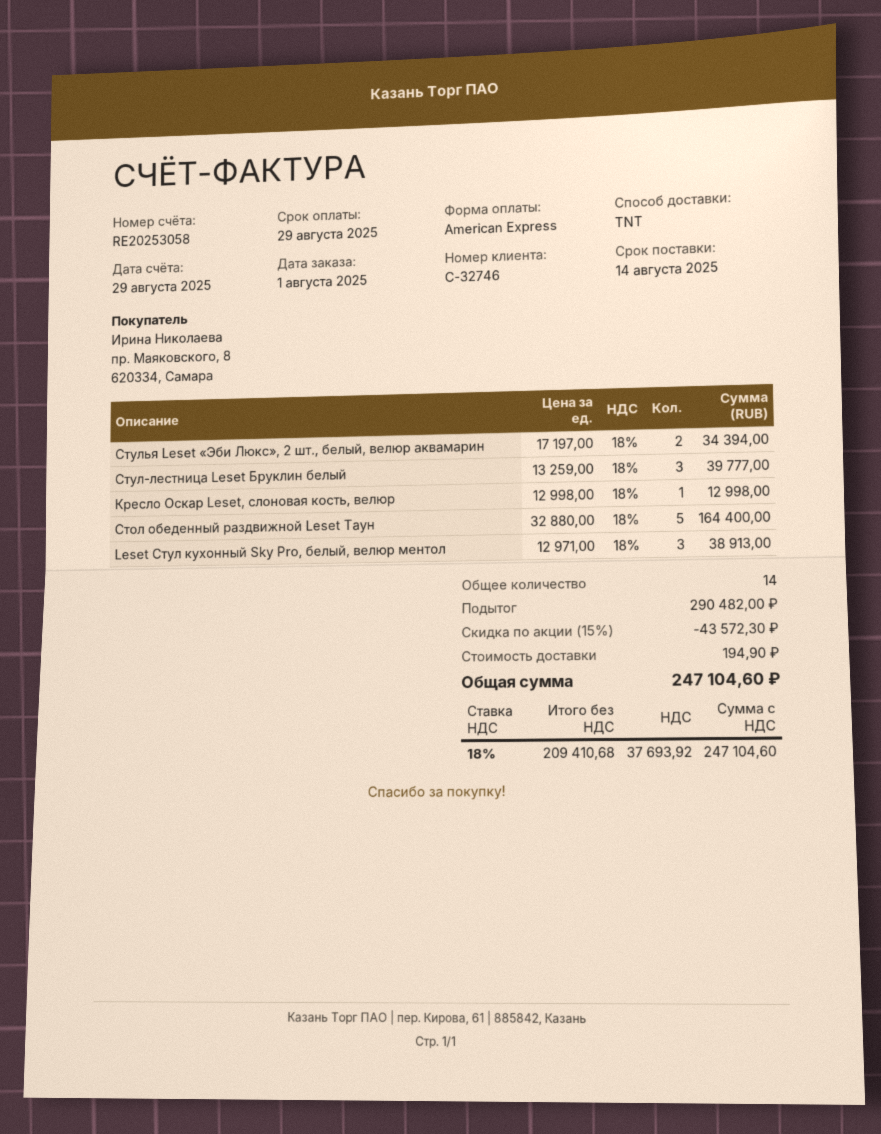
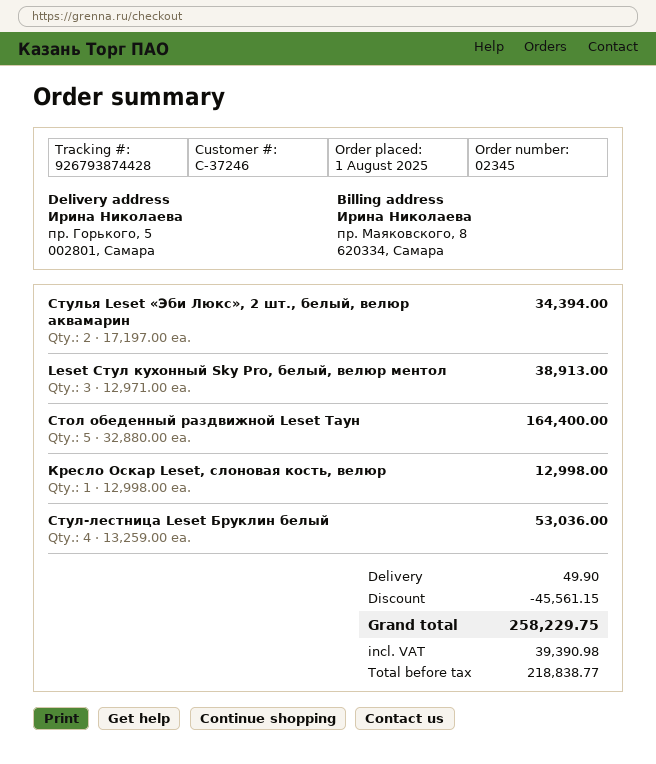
customer number: C-32746 -> C-37246
Стул-лестница Leset Бруклин белый: 3 x 13259.00 = 39777.00 -> 4 x 13259.00 = 53036.00
discount: 43572.30 -> 45561.15
shipping: 194.90 -> 49.90
net: 209410.68 -> 218838.77
tax: 37693.92 -> 39390.98
total: 247104.60 -> 258229.75

